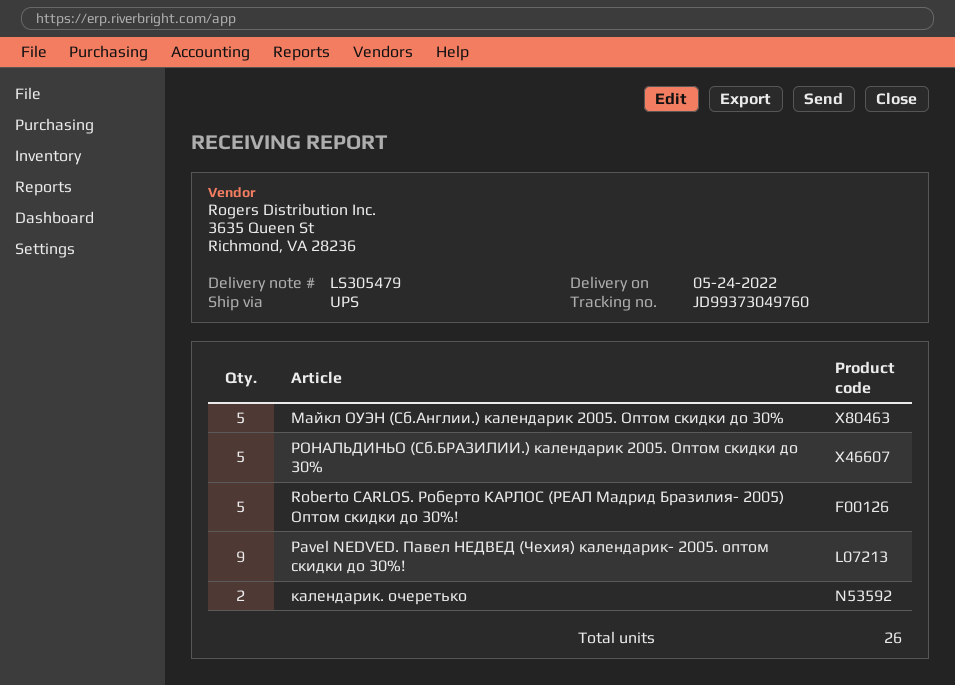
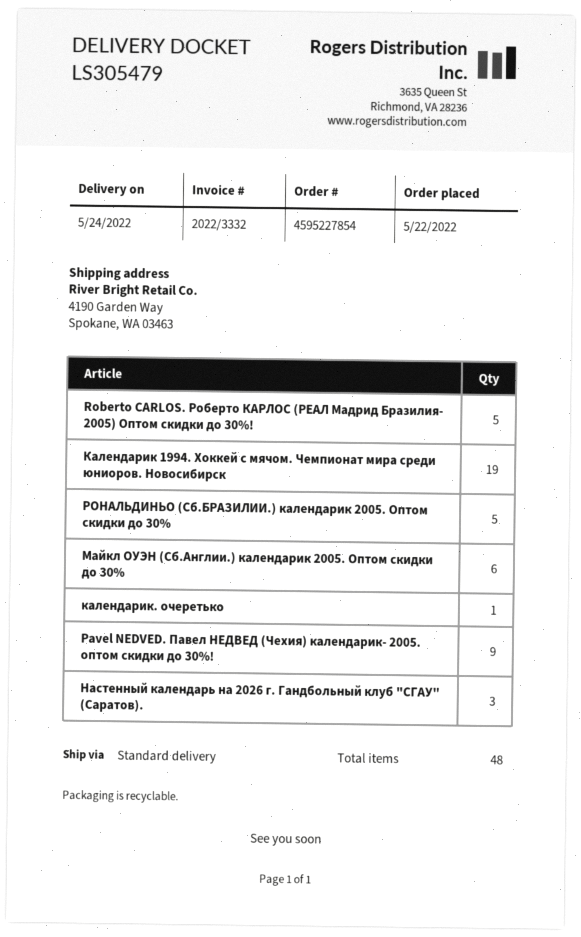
shipping method: UPS -> standard
Майкл ОУЭН (Сб.Англии.) календарик 2005. Оптом скидки до 30%: 5 -> 6
календарик. очеретько: 2 -> 1
Календарик 1994. Хоккей с мячом. Чемпионат мира среди юниоров. Новосибирск: none -> 19
Настенный календарь на 2026 г. Гандбольный клуб "СГАУ" (Саратов).: none -> 3
total quantity: 26 -> 48

